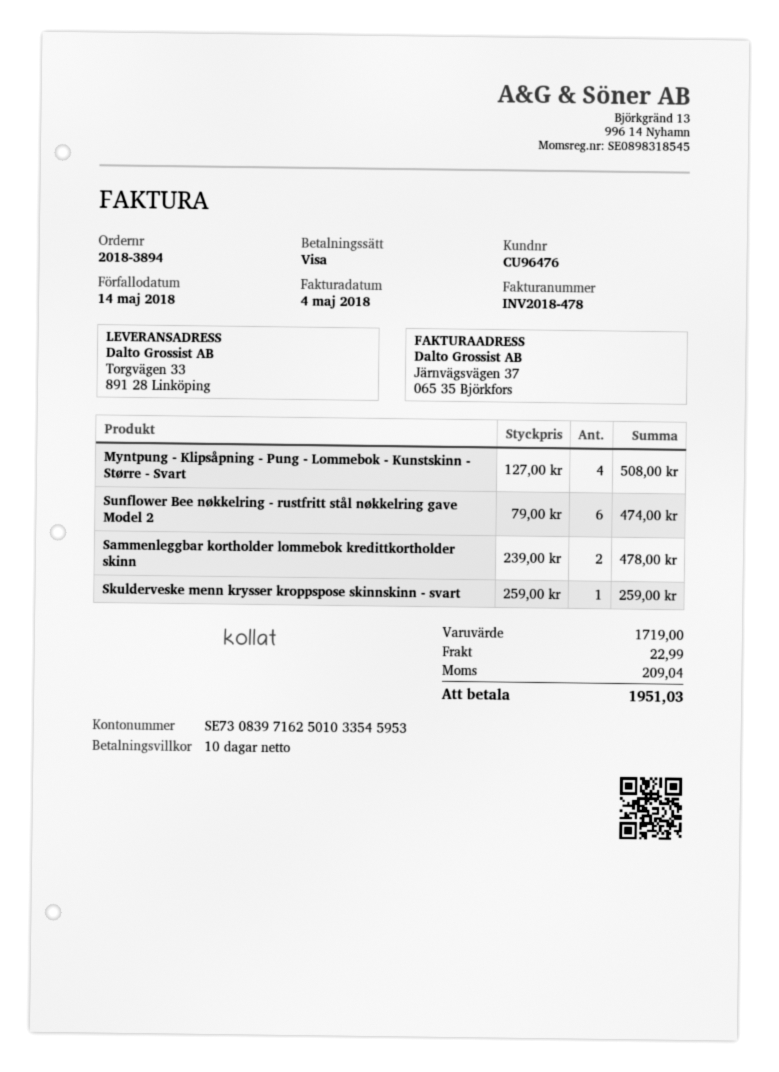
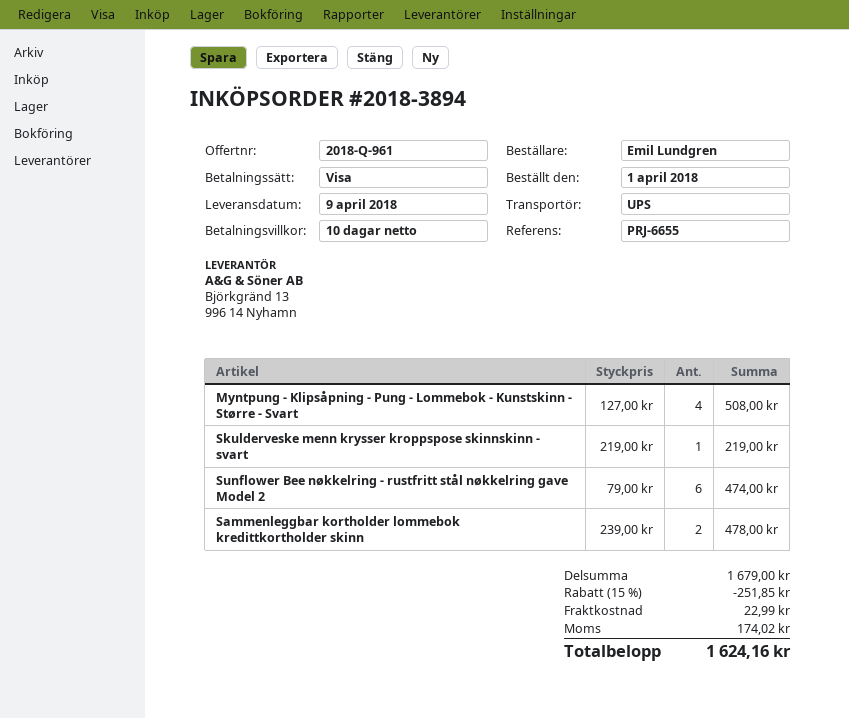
Skulderveske menn krysser kroppspose skinnskinn - svart: 1 x 259.00 = 259.00 -> 1 x 219.00 = 219.00
subtotal: 1719.00 -> 1679.00
discount: none -> 15% = 251.85
tax: 209.04 -> 174.02
total: 1951.03 -> 1624.16

